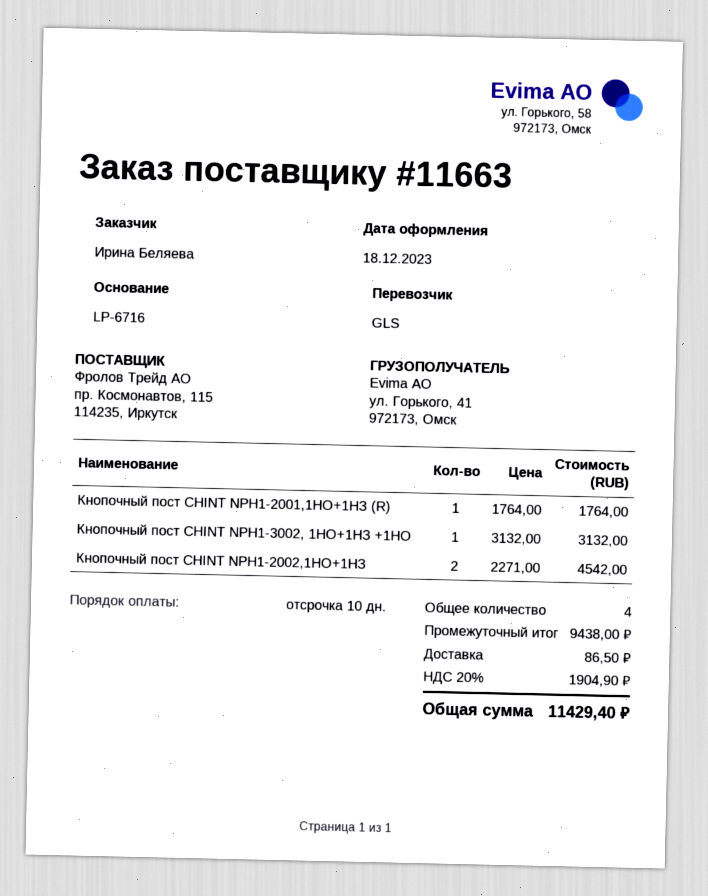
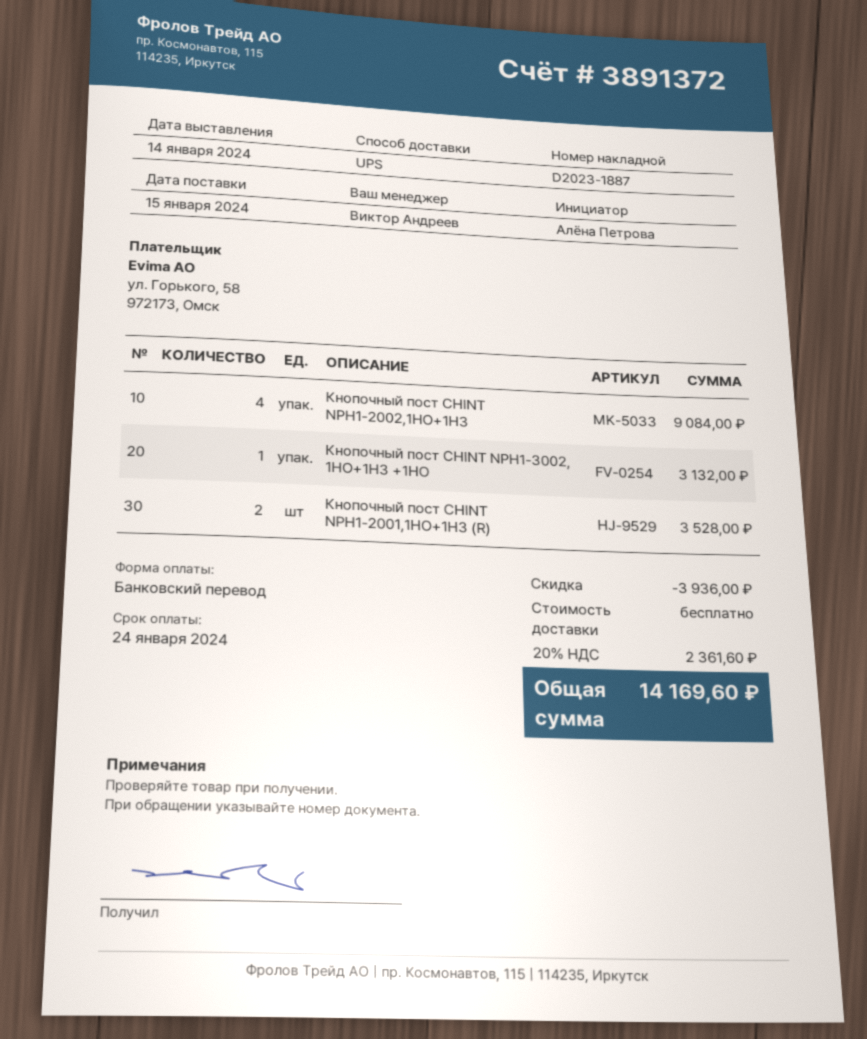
ordered by: Ирина Беляева -> Алёна Петрова
shipping method: GLS -> UPS
Кнопочный пост CHINT NPH1-2001,1НО+1НЗ (R): 1 for 1764.00 -> 2 for 3528.00
Кнопочный пост CHINT NPH1-2002,1НО+1НЗ: 2 for 4542.00 -> 4 for 9084.00
discount: none -> 3936.00
shipping: 86.50 -> 0.00
tax: 20% = 1904.90 -> 20% = 2361.60
total: 11429.40 -> 14169.60

